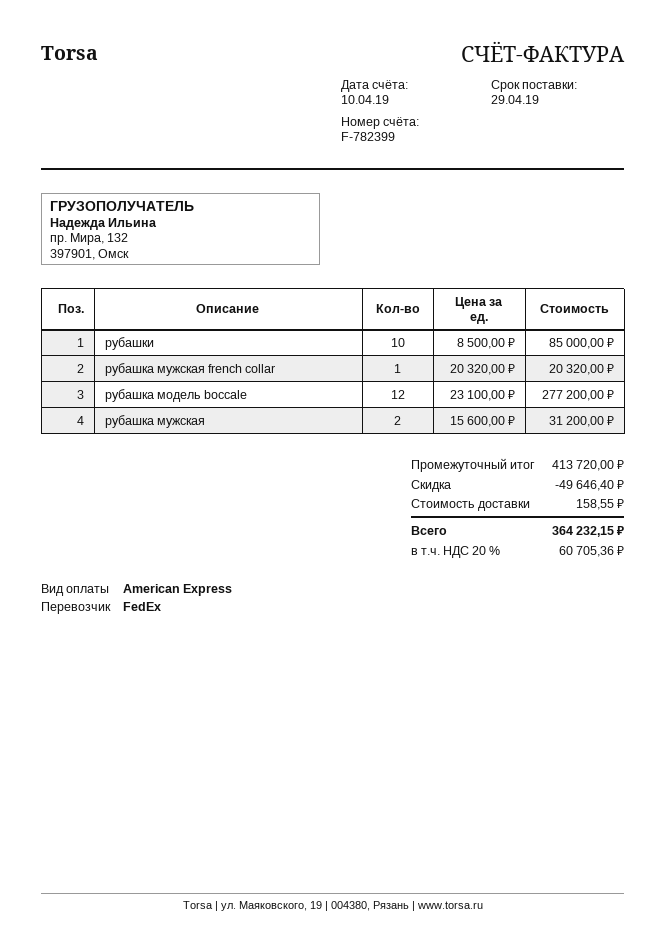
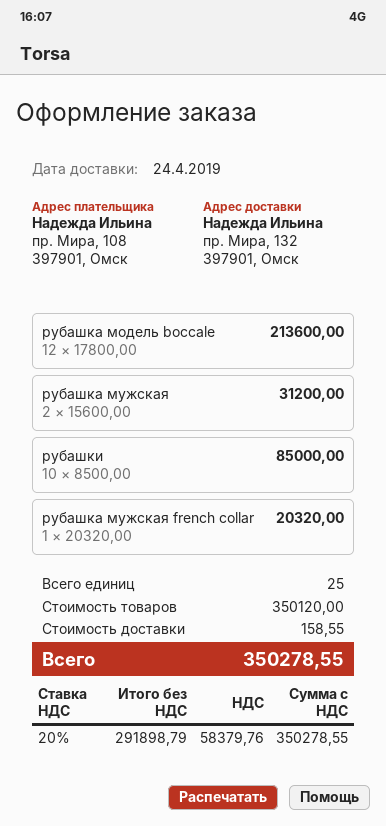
delivery date: 2019-04-29 -> 2019-04-24
рубашка модель boccale: 12 x 23100.00 = 277200.00 -> 12 x 17800.00 = 213600.00
subtotal: 413720.00 -> 350120.00
discount: 49646.40 -> none
tax: 20% = 60705.36 -> 20% = 58379.76
total: 364232.15 -> 350278.55

